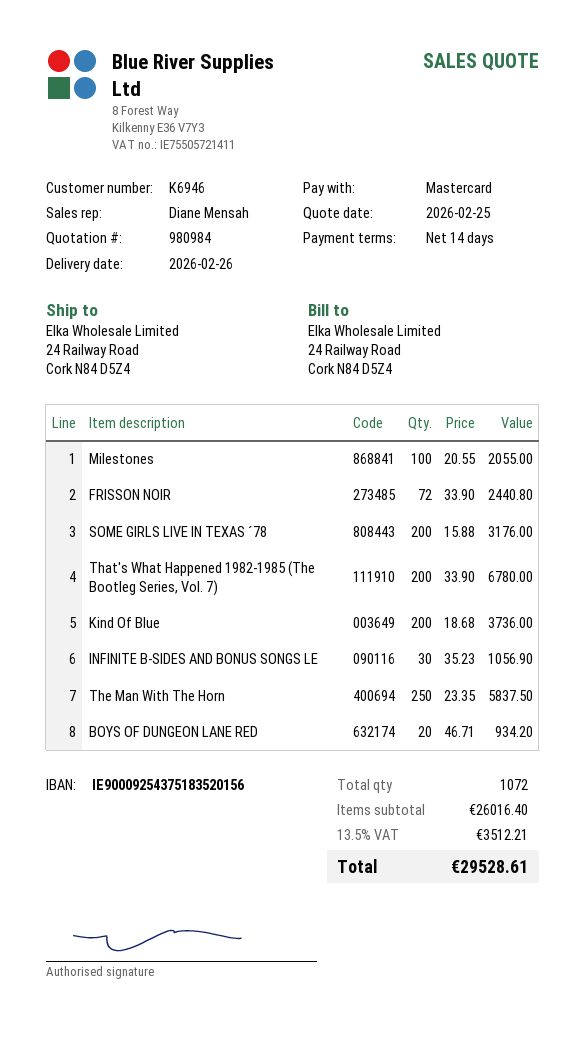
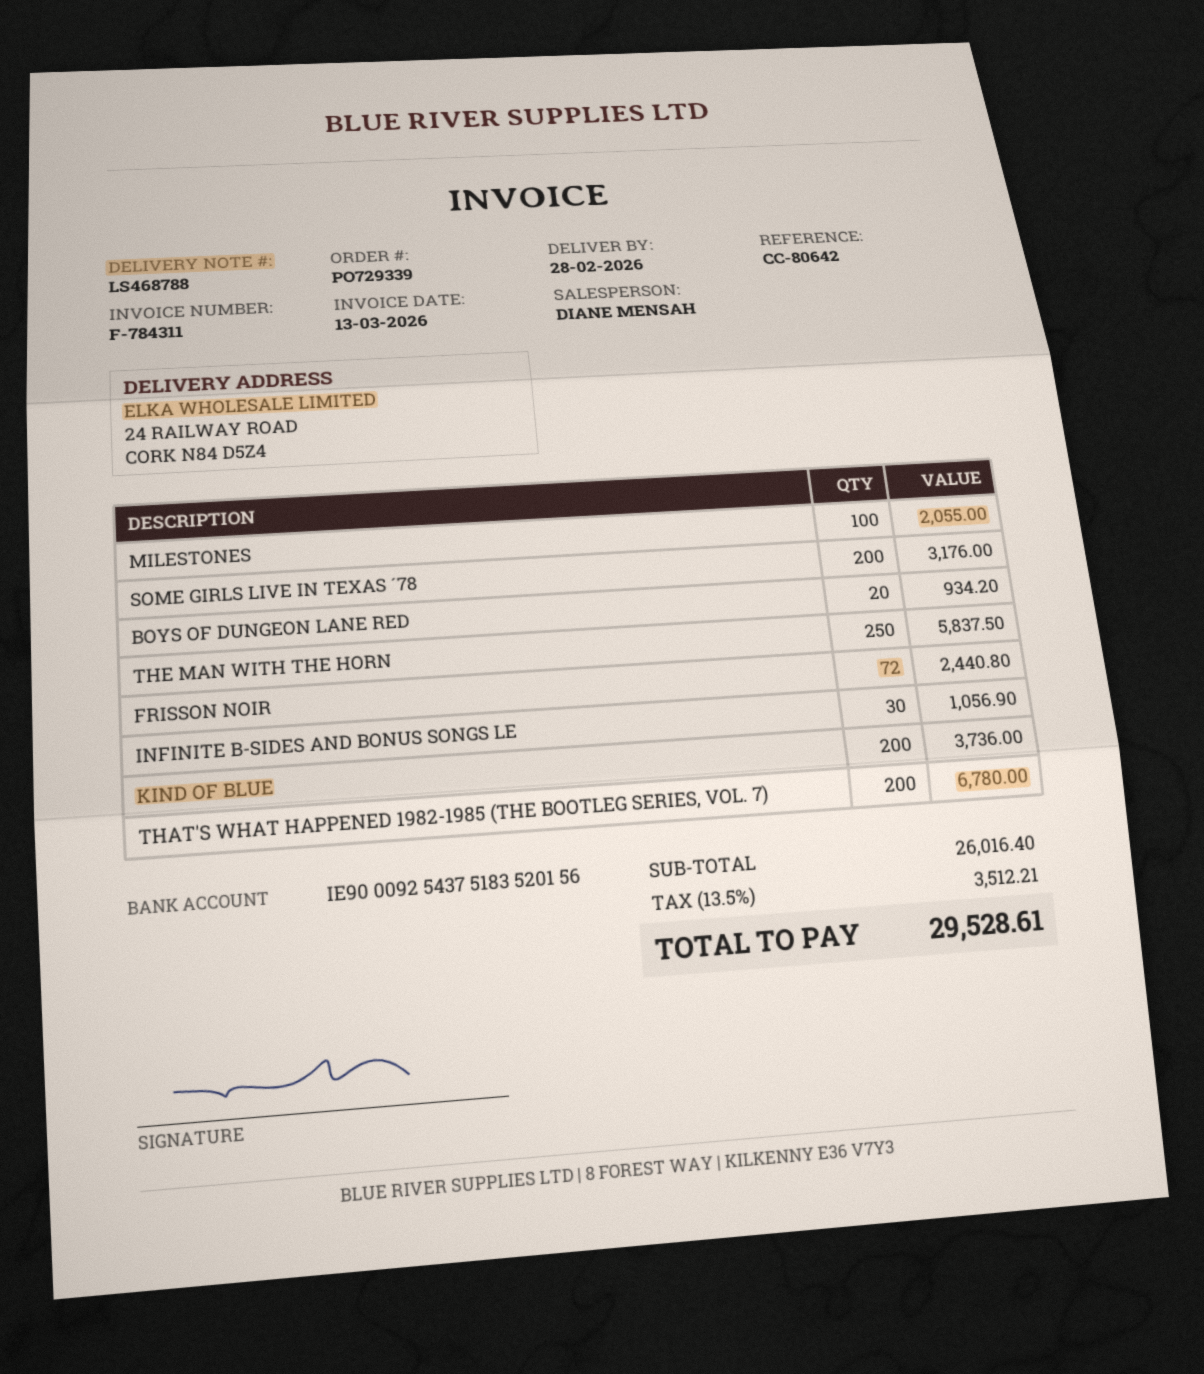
delivery date: 2026-02-26 -> 2026-02-28

